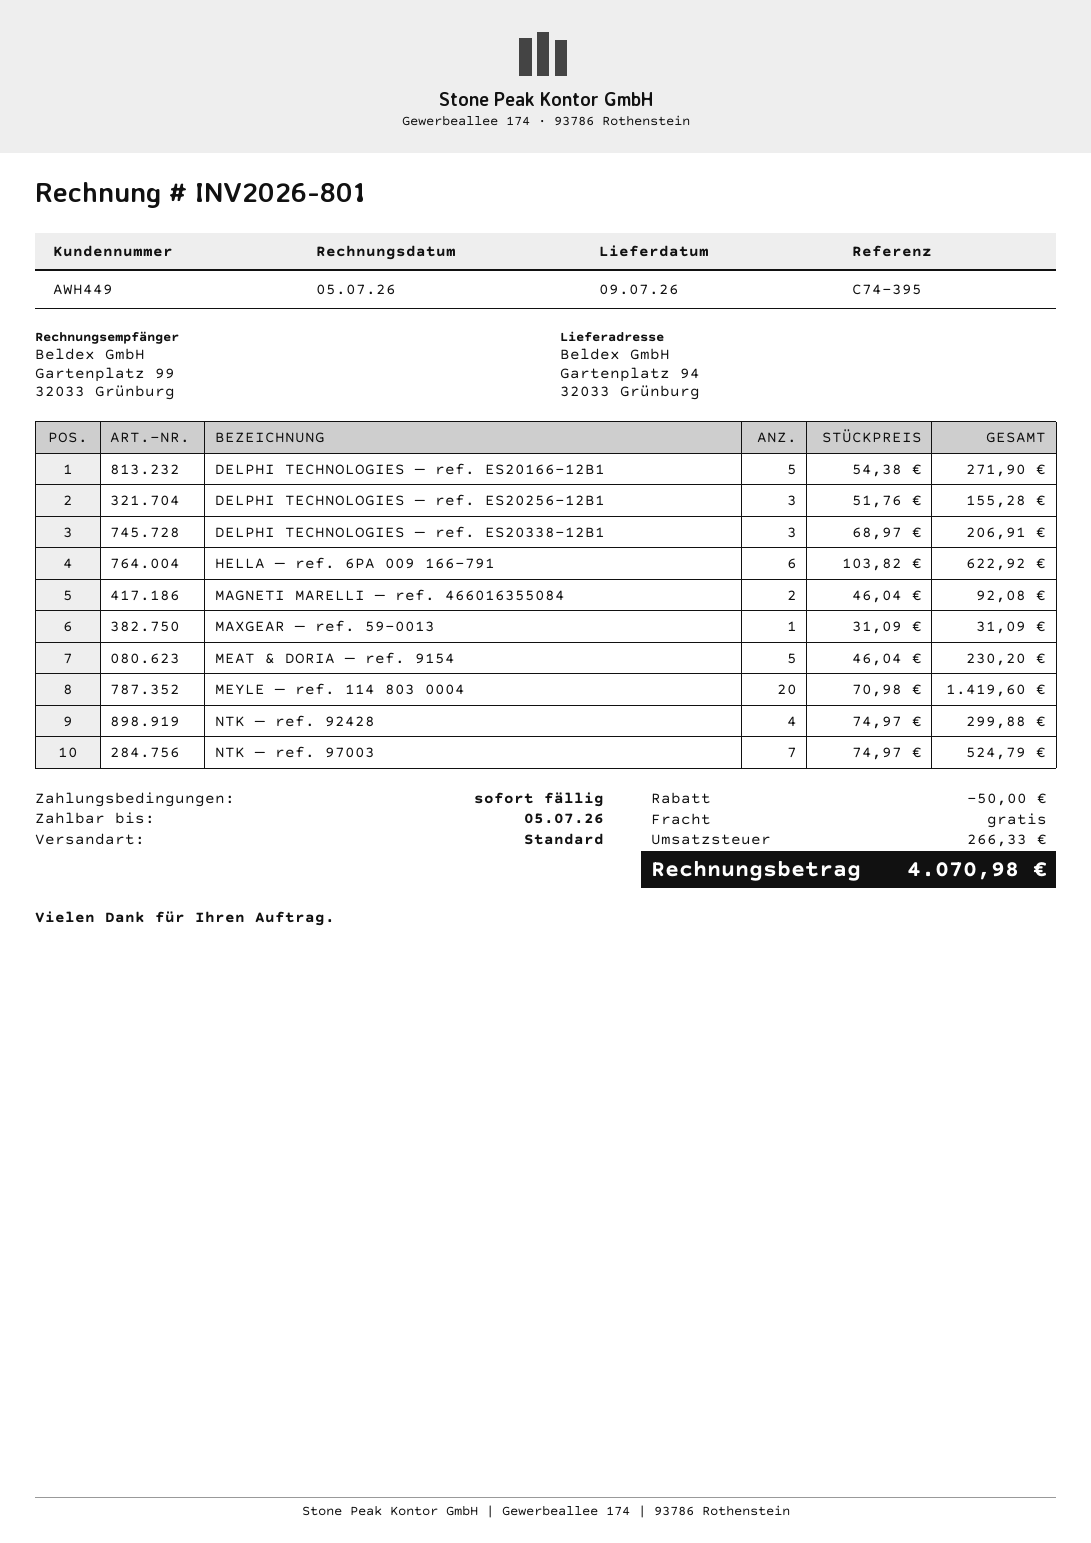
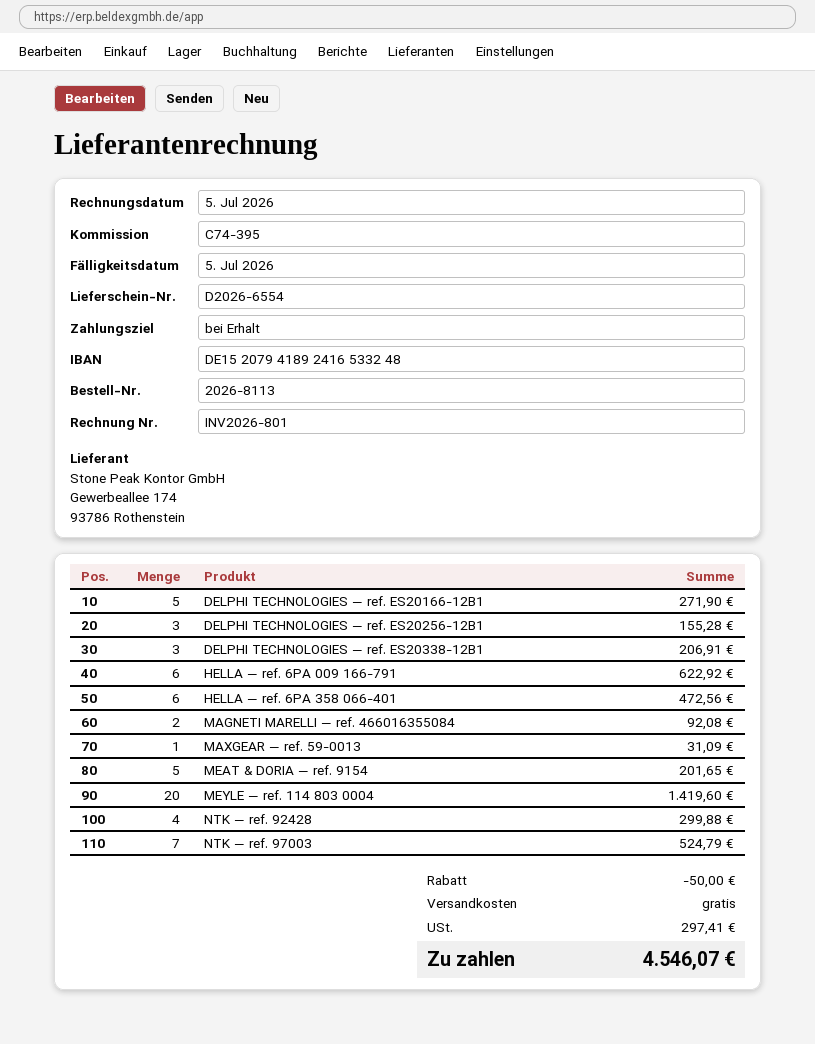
MEAT & DORIA — ref. 9154: 5 for 230.20 -> 5 for 201.65
HELLA — ref. 6PA 358 066-401: none -> 6 for 472.56
tax: 266.33 -> 297.41
total: 4070.98 -> 4546.07

